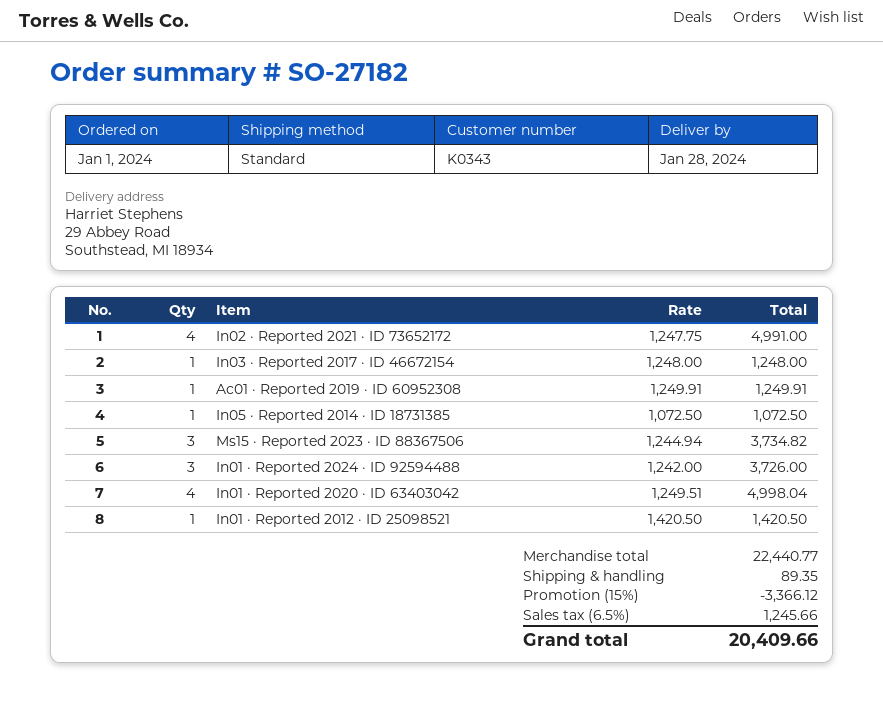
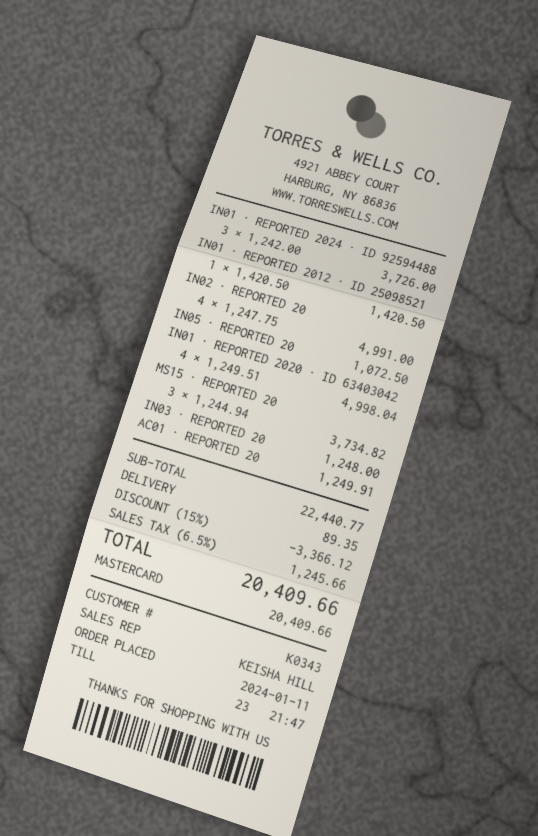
order date: 2024-01-01 -> 2024-01-11

